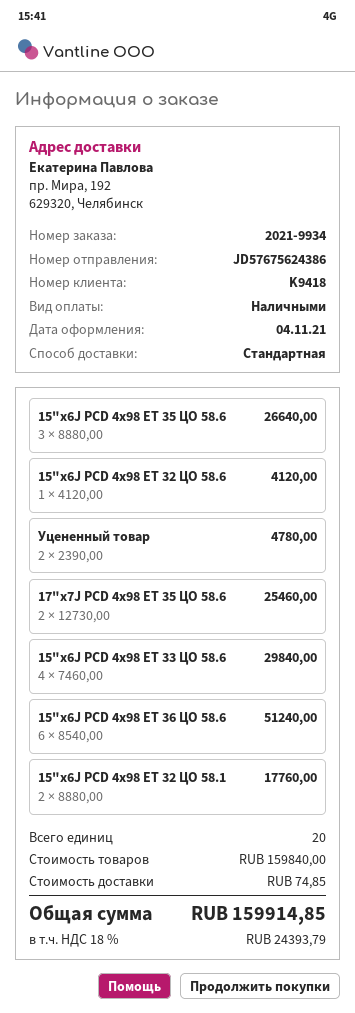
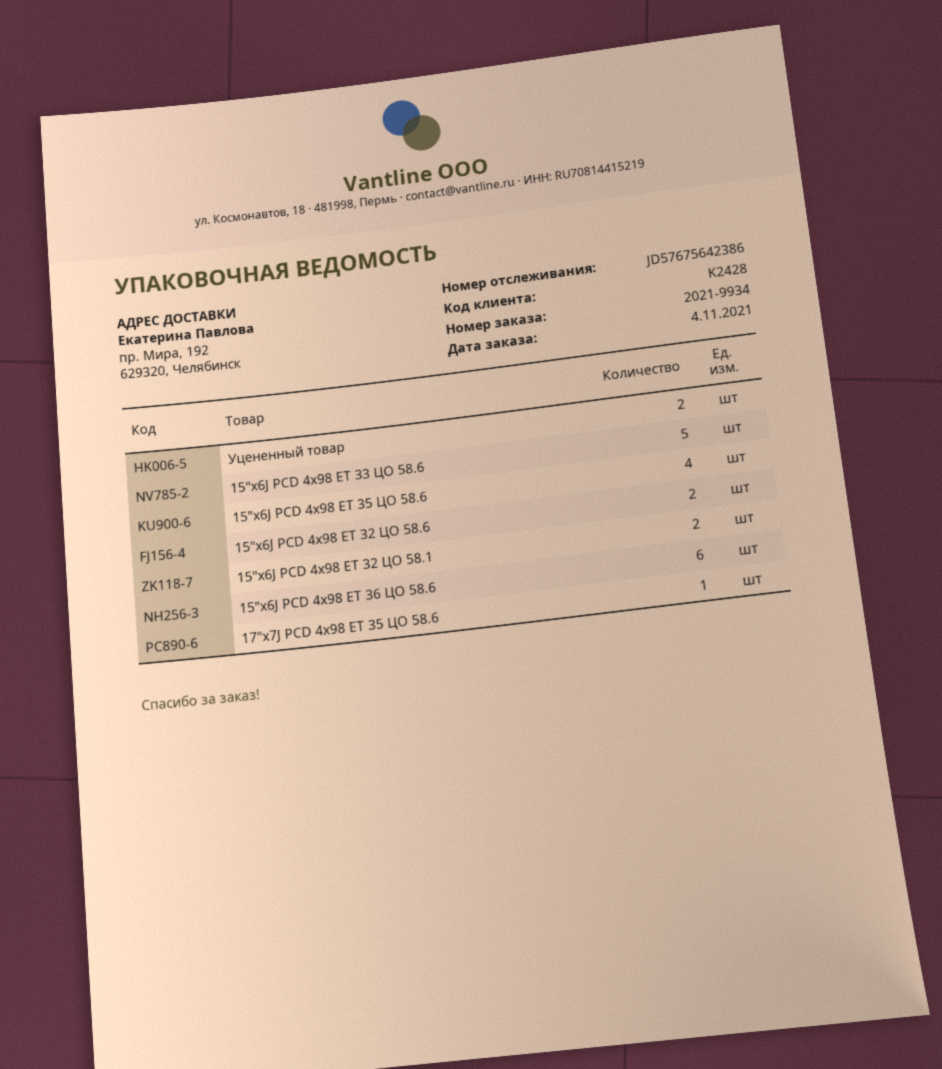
customer number: K9418 -> K2428
tracking number: JD57675624386 -> JD57675642386
15"x6J PCD 4x98 ЕТ 35 ЦО 58.6: 3 -> 4
15"x6J PCD 4x98 ЕТ 32 ЦО 58.6: 1 -> 2
17"x7J PCD 4x98 ЕТ 35 ЦО 58.6: 2 -> 1
15"x6J PCD 4x98 ЕТ 33 ЦО 58.6: 4 -> 5

